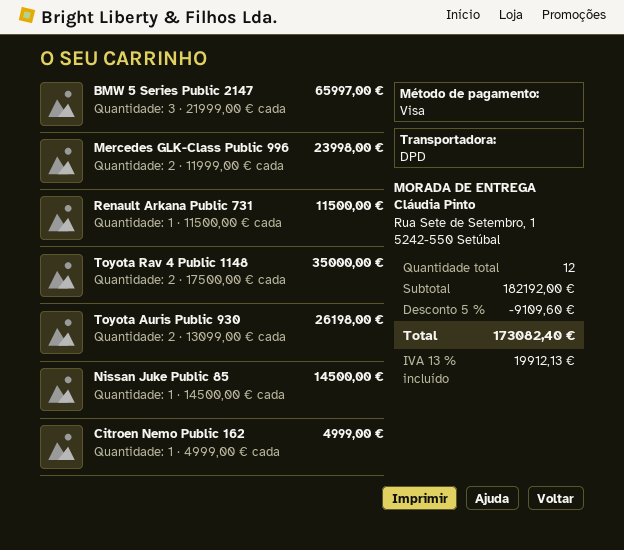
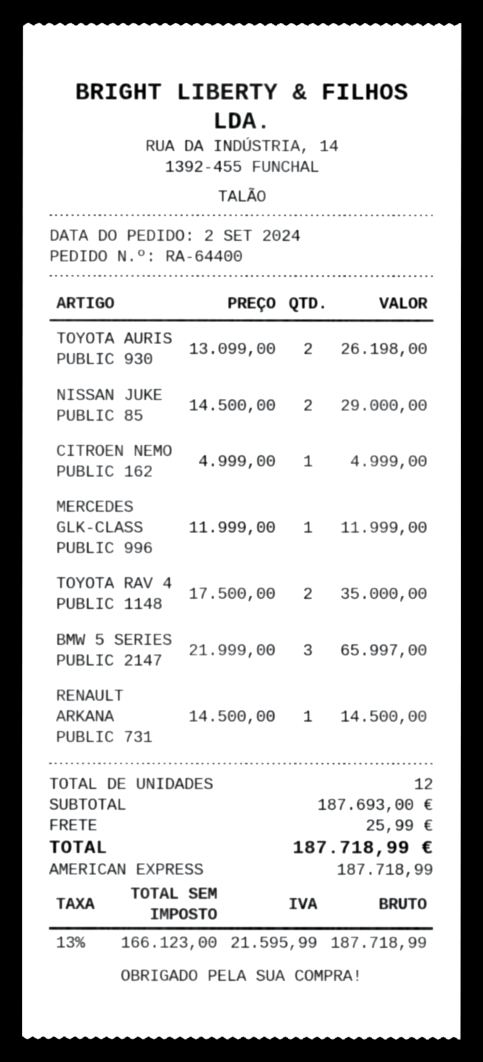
payment method: Visa -> American Express
Mercedes GLK-Class Public 996: 2 x 11999.00 = 23998.00 -> 1 x 11999.00 = 11999.00
Renault Arkana Public 731: 1 x 11500.00 = 11500.00 -> 1 x 14500.00 = 14500.00
Nissan Juke Public 85: 1 x 14500.00 = 14500.00 -> 2 x 14500.00 = 29000.00
subtotal: 182192.00 -> 187693.00
discount: 5% = 9109.60 -> none
shipping: none -> 25.99
tax: 13% = 19912.13 -> 13% = 21595.99
total: 173082.40 -> 187718.99

